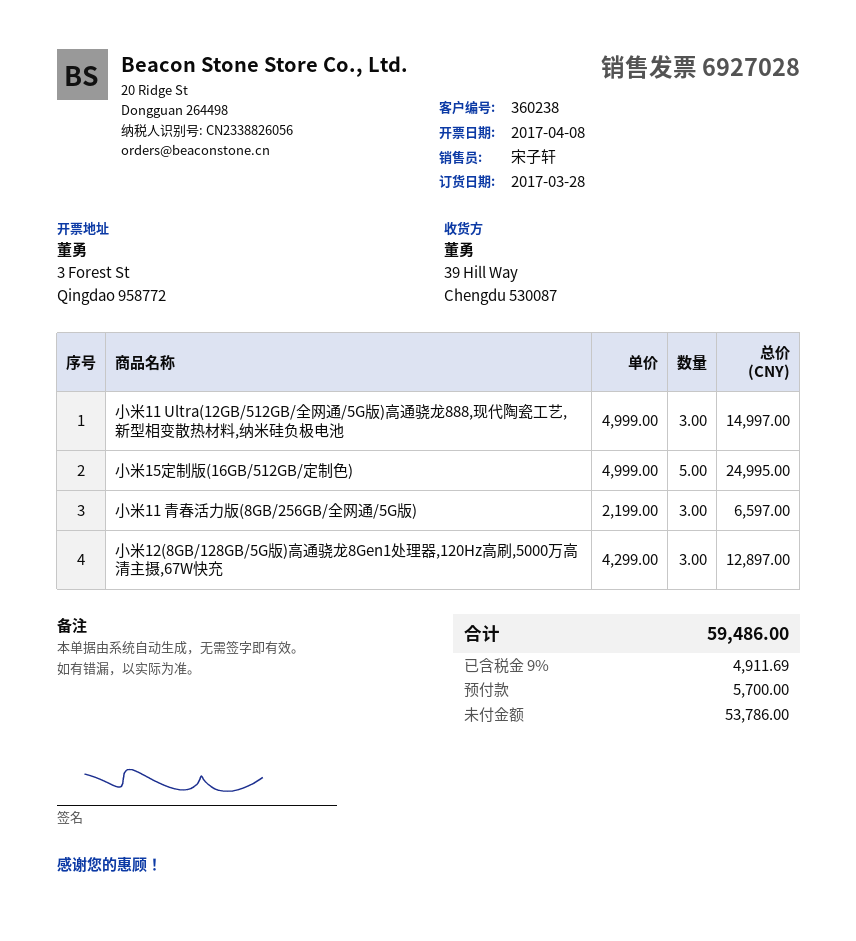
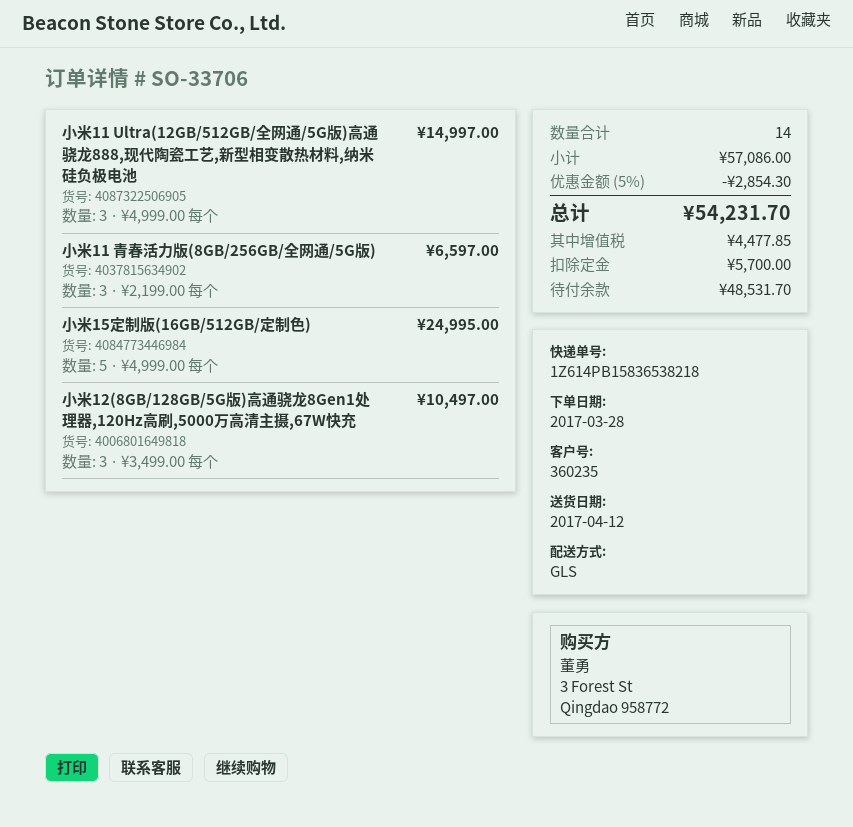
customer number: 360238 -> 360235
小米12(8GB/128GB/5G版)高通骁龙8Gen1处理器,120Hz高刷,5000万高清主摄,67W快充: 3 x 4299.00 = 12897.00 -> 3 x 3499.00 = 10497.00
discount: none -> 5% = 2854.30
tax: 4911.69 -> 4477.85
total: 59486.00 -> 54231.70
balance: 53786.00 -> 48531.70

